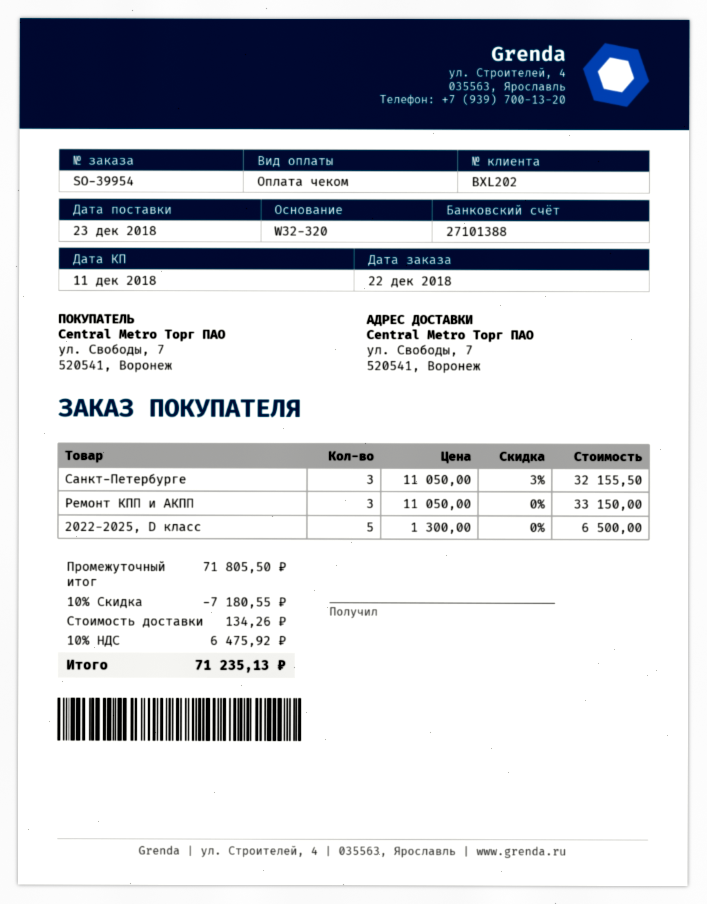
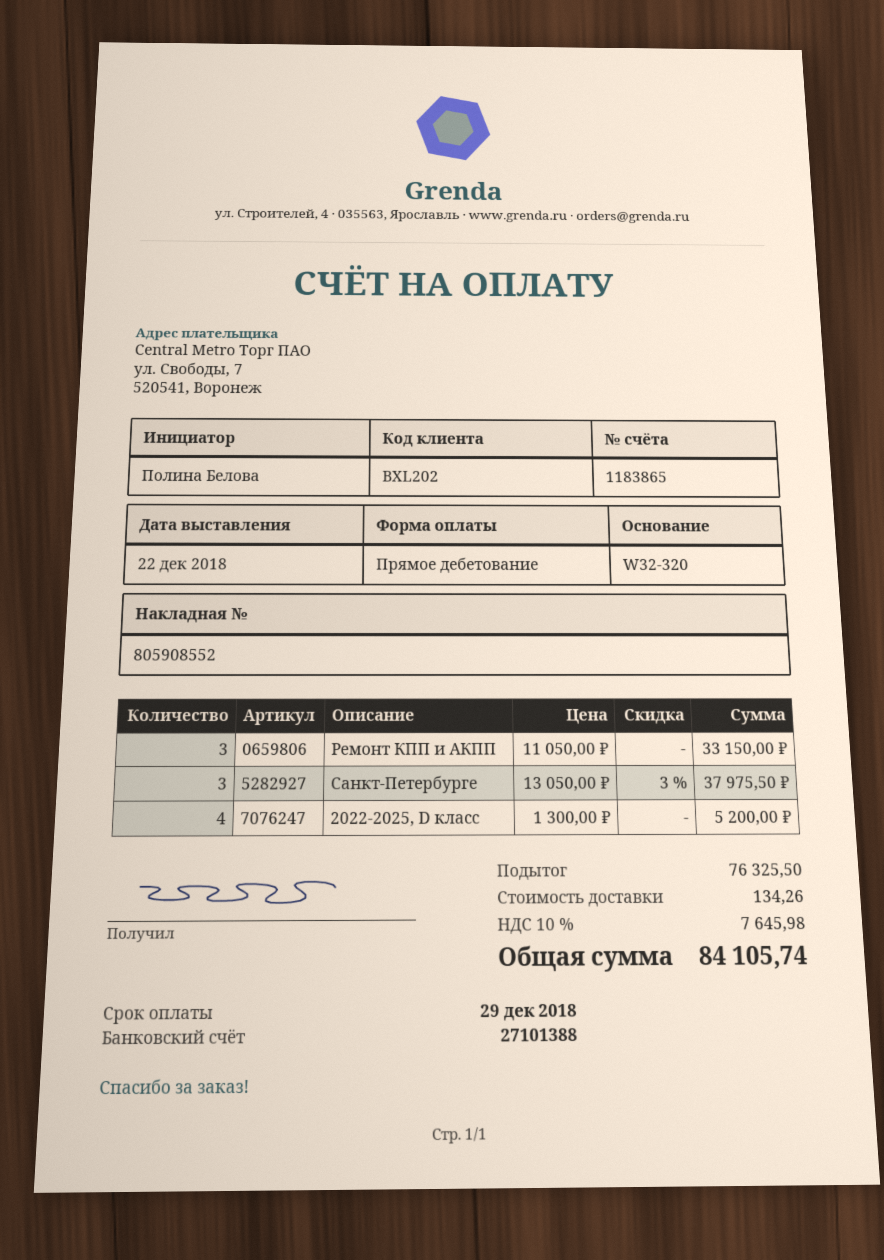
payment method: cheque -> direct debit
Санкт-Петербурге: 3 x 11050.00 - 3% = 32155.50 -> 3 x 13050.00 - 3% = 37975.50
2022-2025, D класс: 5 x 1300.00 = 6500.00 -> 4 x 1300.00 = 5200.00
subtotal: 71805.50 -> 76325.50
discount: 10% = 7180.55 -> none
tax: 10% = 6475.92 -> 10% = 7645.98
total: 71235.13 -> 84105.74

